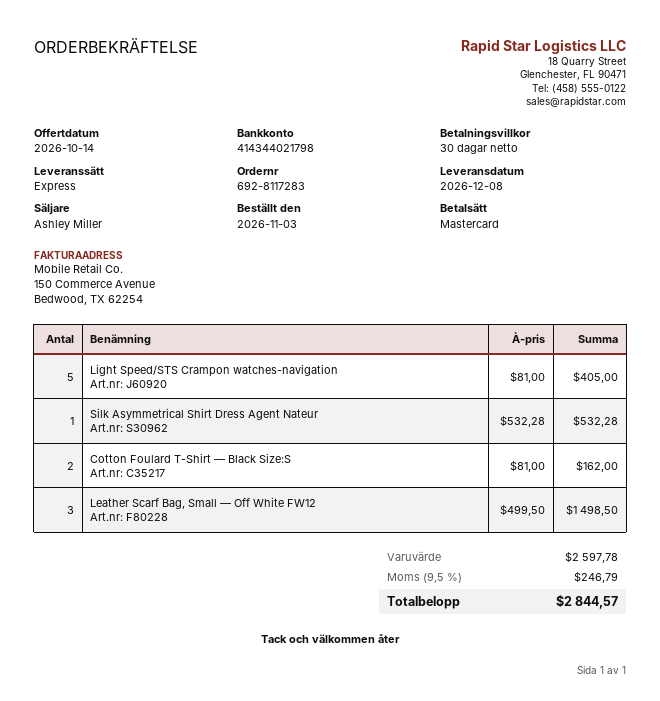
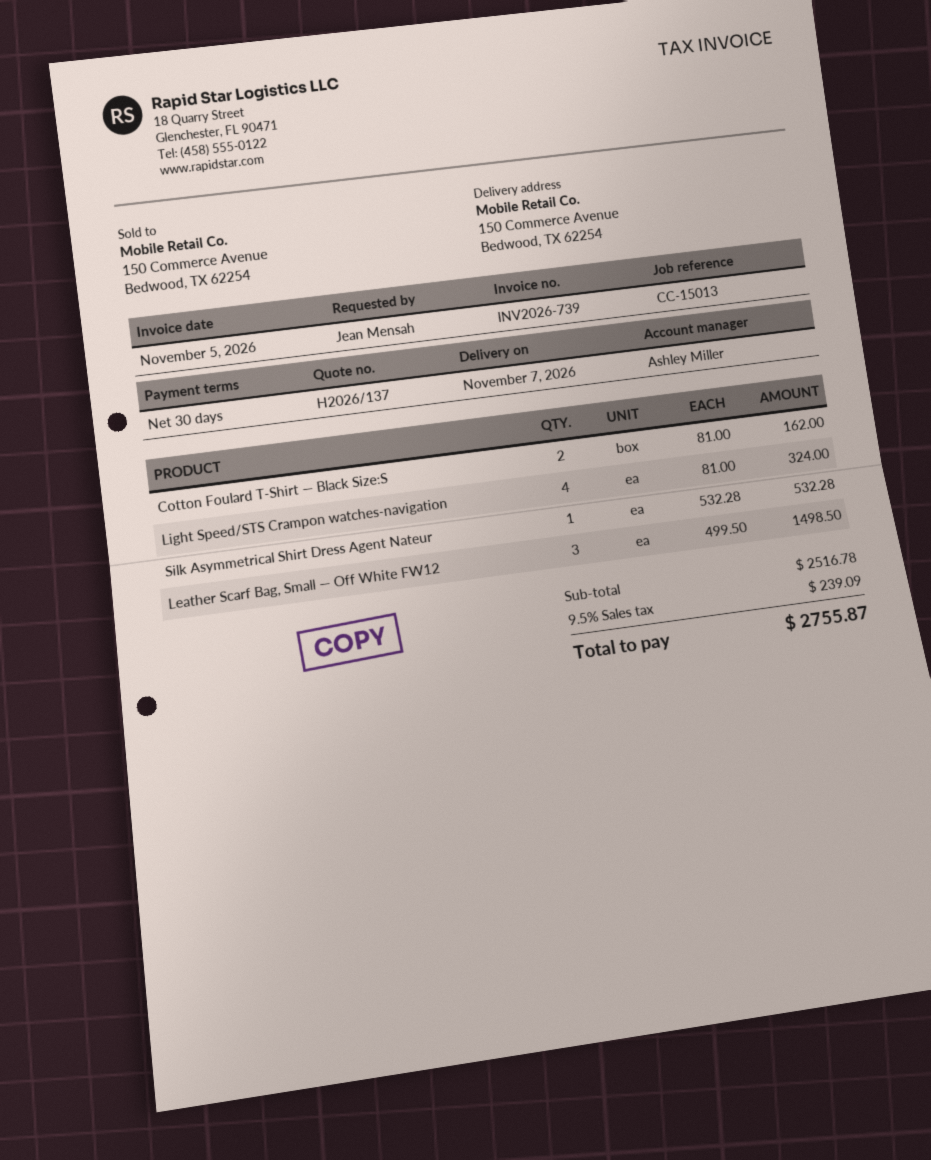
delivery date: 2026-12-08 -> 2026-11-07
Light Speed/STS Crampon watches-navigation: 5 x 81.00 = 405.00 -> 4 x 81.00 = 324.00
subtotal: 2597.78 -> 2516.78
tax: 9.5% = 246.79 -> 9.5% = 239.09
total: 2844.57 -> 2755.87

